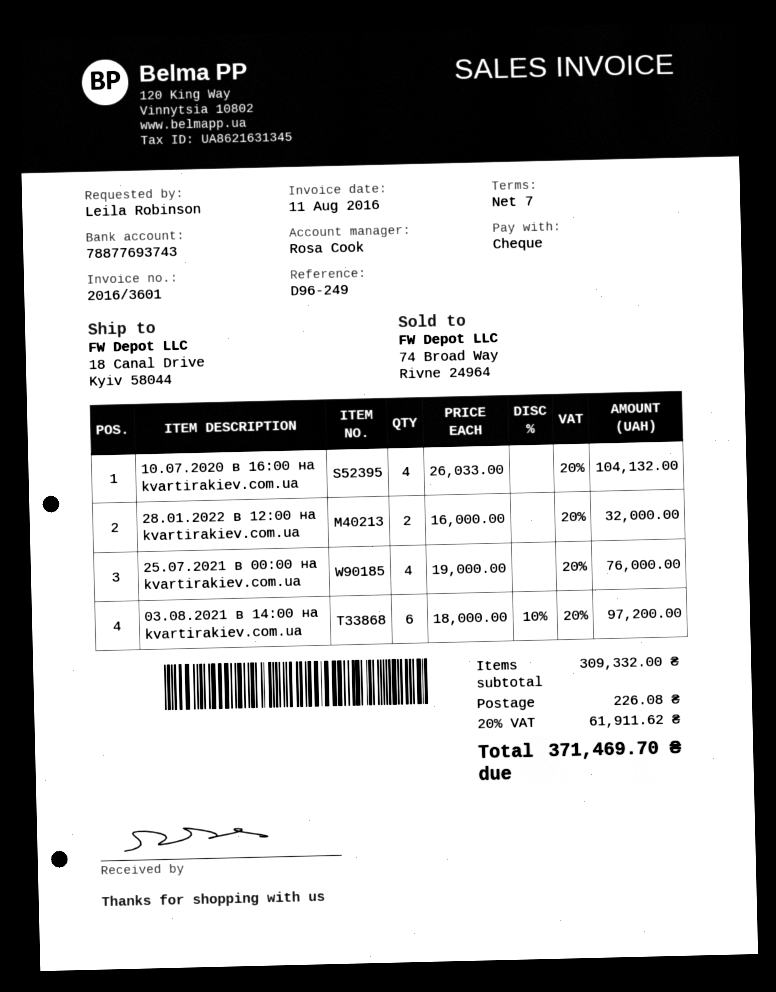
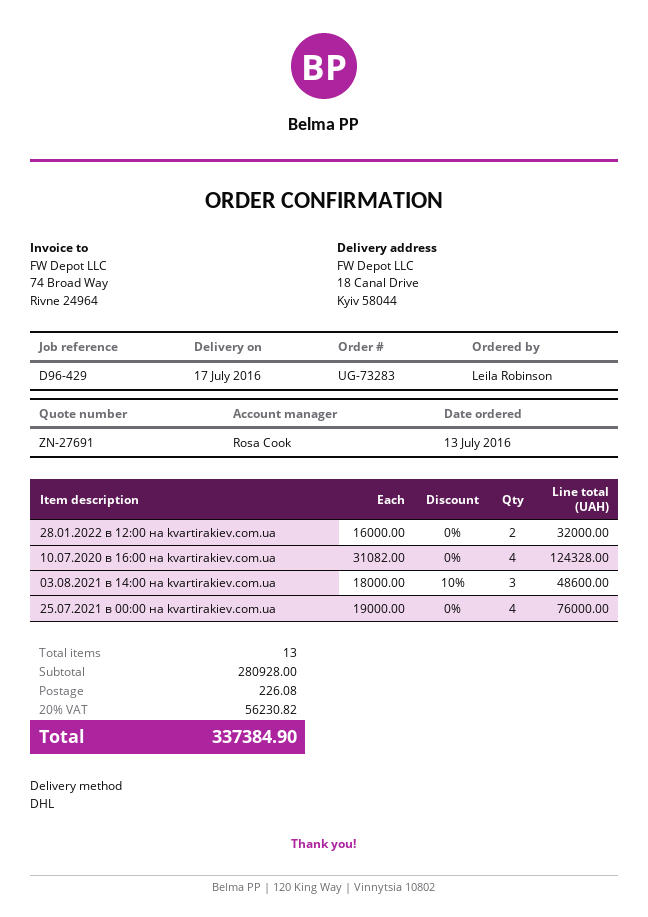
reference: D96-249 -> D96-429
10.07.2020 в 16:00 на kvartirakiev.com.ua: 4 x 26033.00 = 104132.00 -> 4 x 31082.00 = 124328.00
03.08.2021 в 14:00 на kvartirakiev.com.ua: 6 x 18000.00 - 10% = 97200.00 -> 3 x 18000.00 - 10% = 48600.00
subtotal: 309332.00 -> 280928.00
tax: 20% = 61911.62 -> 20% = 56230.82
total: 371469.70 -> 337384.90

